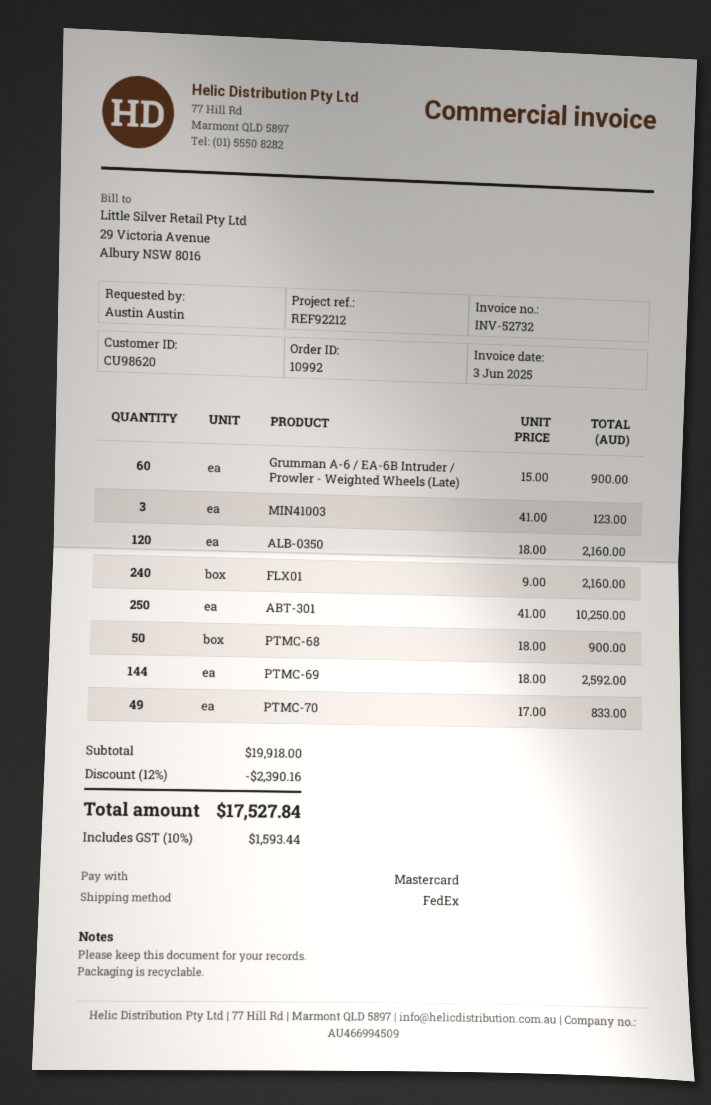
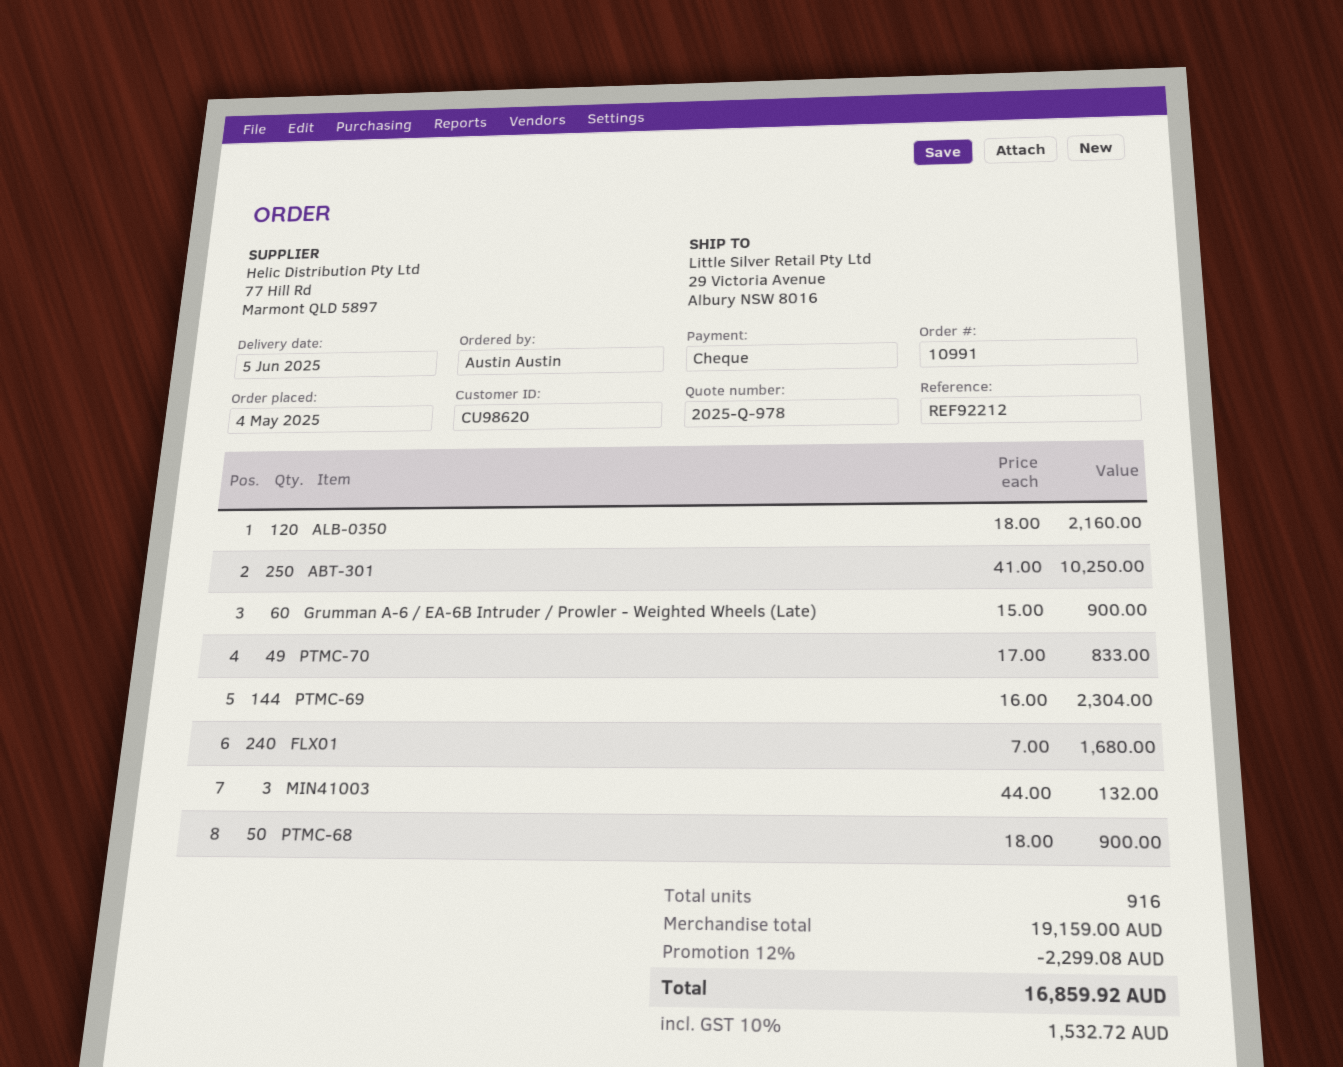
order number: 10992 -> 10991
payment method: Mastercard -> cheque
MIN41003: 3 x 41.00 = 123.00 -> 3 x 44.00 = 132.00
FLX01: 240 x 9.00 = 2160.00 -> 240 x 7.00 = 1680.00
PTMC-69: 144 x 18.00 = 2592.00 -> 144 x 16.00 = 2304.00
subtotal: 19918.00 -> 19159.00
discount: 12% = 2390.16 -> 12% = 2299.08
tax: 10% = 1593.44 -> 10% = 1532.72
total: 17527.84 -> 16859.92

